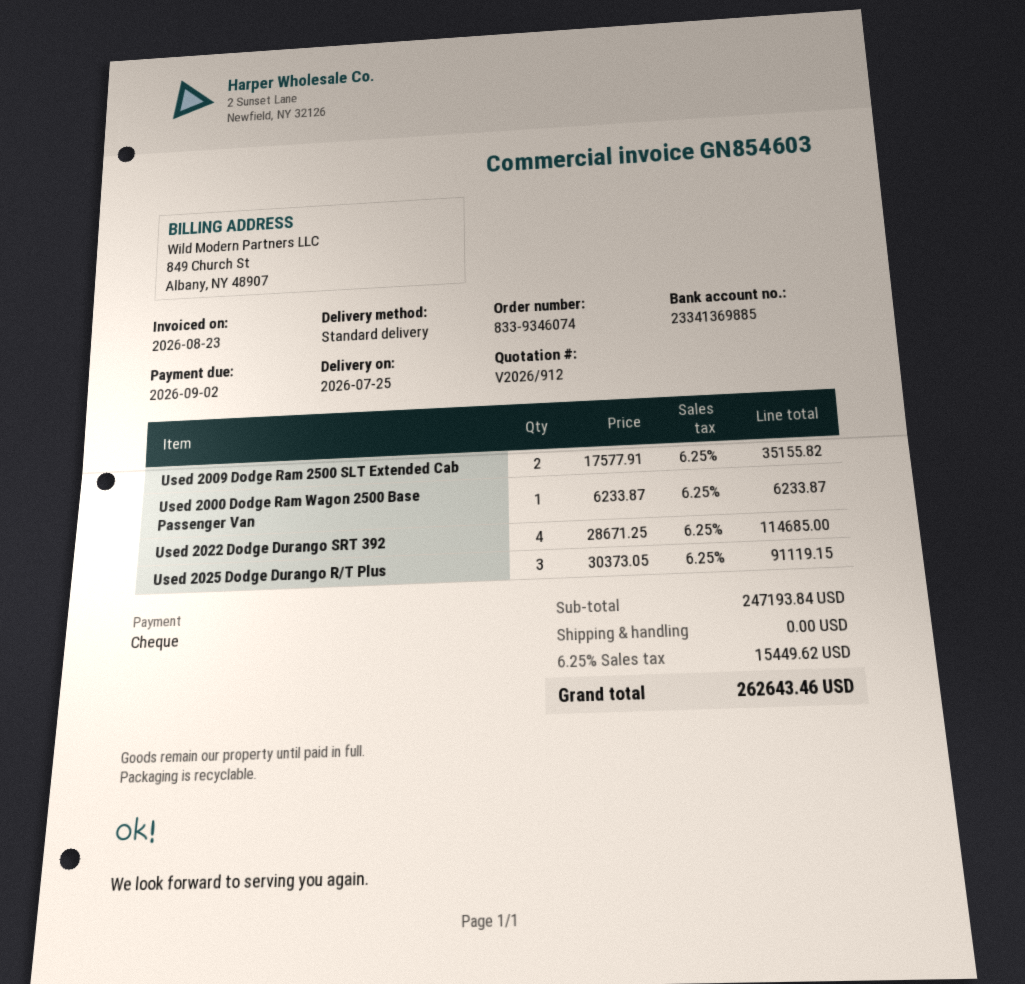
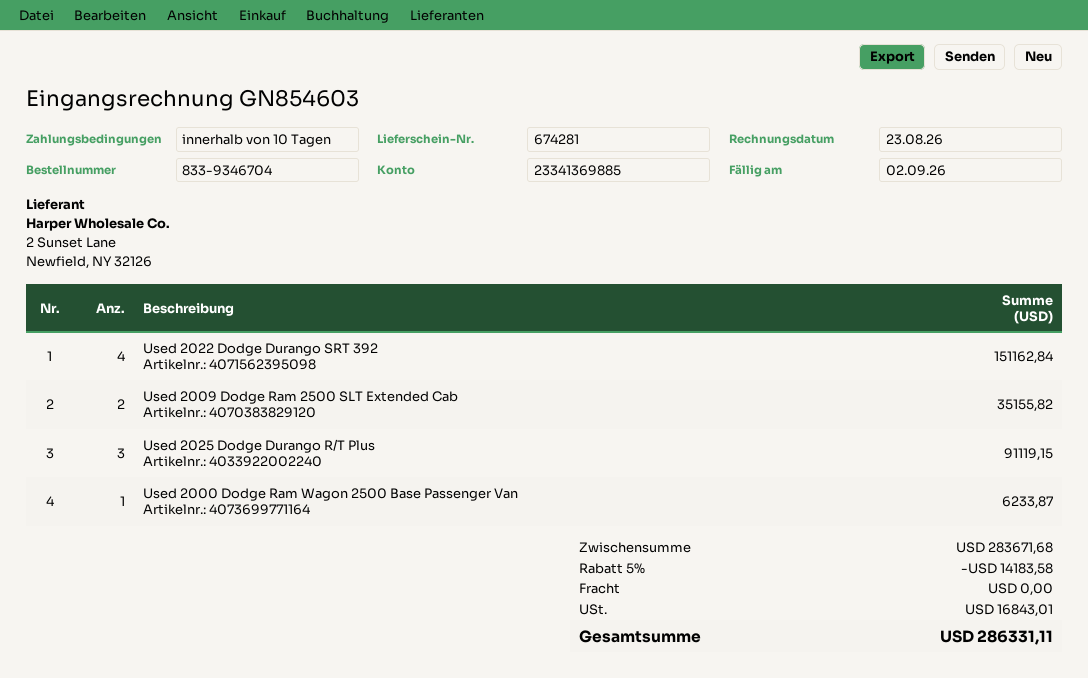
order number: 833-9346074 -> 833-9346704
Used 2022 Dodge Durango SRT 392: 4 for 114685.00 -> 4 for 151162.84
subtotal: 247193.84 -> 283671.68
discount: none -> 5% = 14183.58
tax: 15449.62 -> 16843.01
total: 262643.46 -> 286331.11

